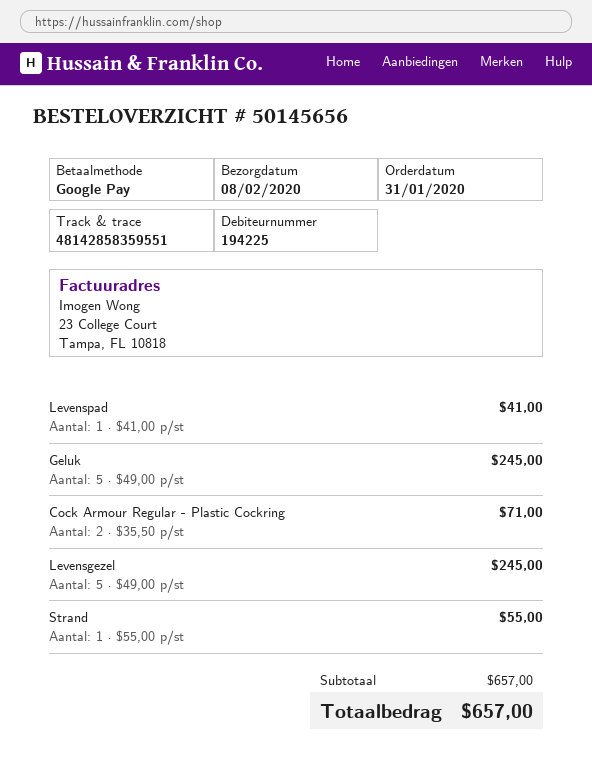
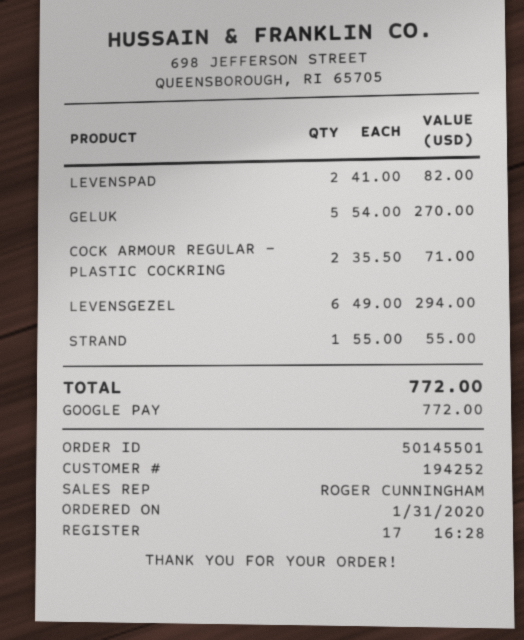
order number: 50145656 -> 50145501
customer number: 194225 -> 194252
Levenspad: 1 x 41.00 = 41.00 -> 2 x 41.00 = 82.00
Geluk: 5 x 49.00 = 245.00 -> 5 x 54.00 = 270.00
Levensgezel: 5 x 49.00 = 245.00 -> 6 x 49.00 = 294.00
total: 657.00 -> 772.00

